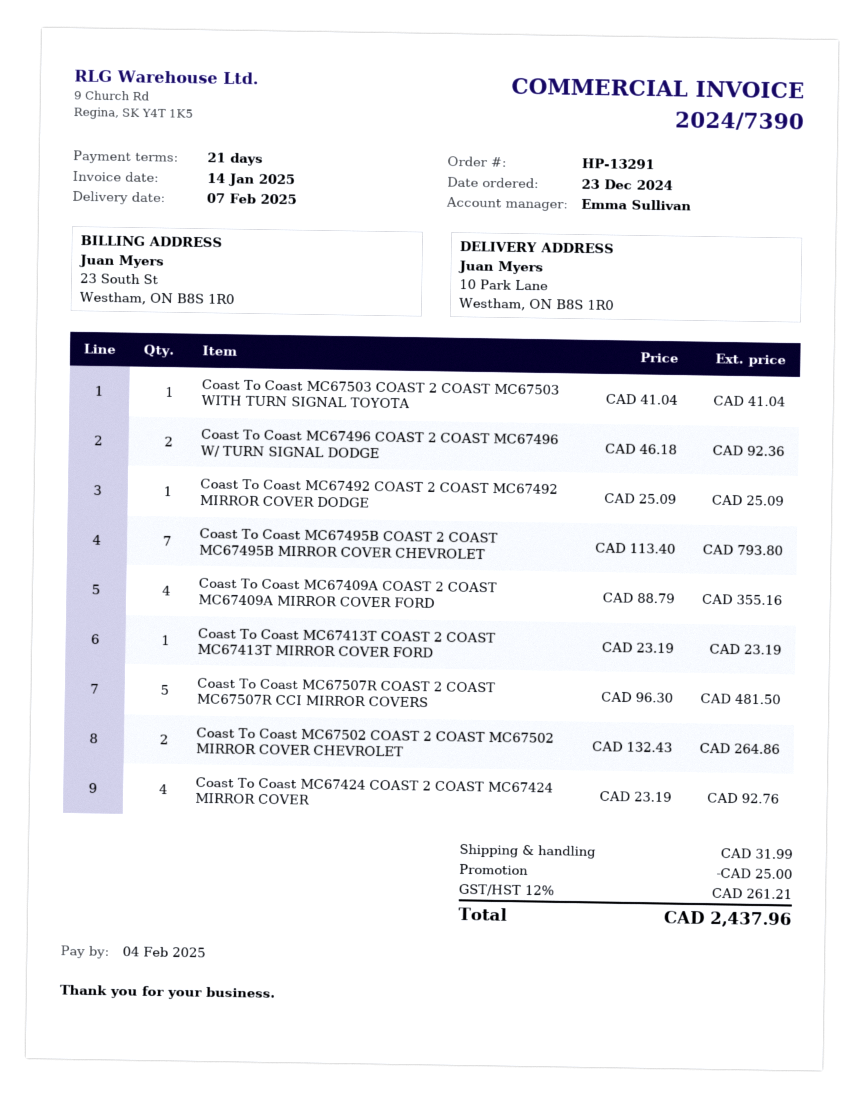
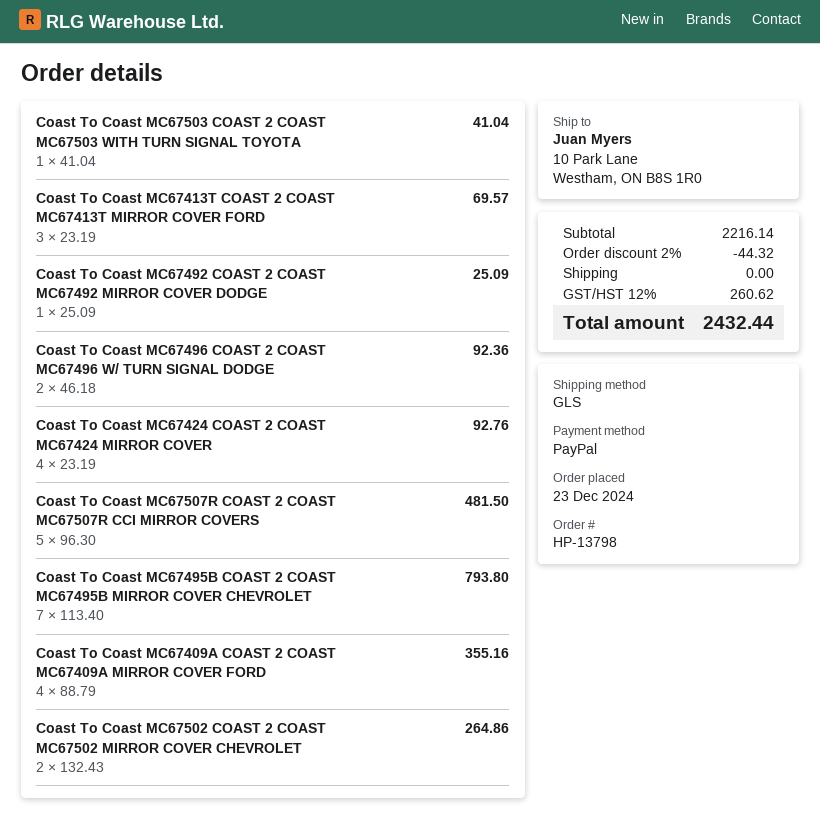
order number: HP-13291 -> HP-13798
Coast To Coast MC67413T COAST 2 COAST MC67413T MIRROR COVER FORD: 1 x 23.19 = 23.19 -> 3 x 23.19 = 69.57
discount: 25.00 -> 44.32
shipping: 31.99 -> 0.00
tax: 12% = 261.21 -> 12% = 260.62
total: 2437.96 -> 2432.44

